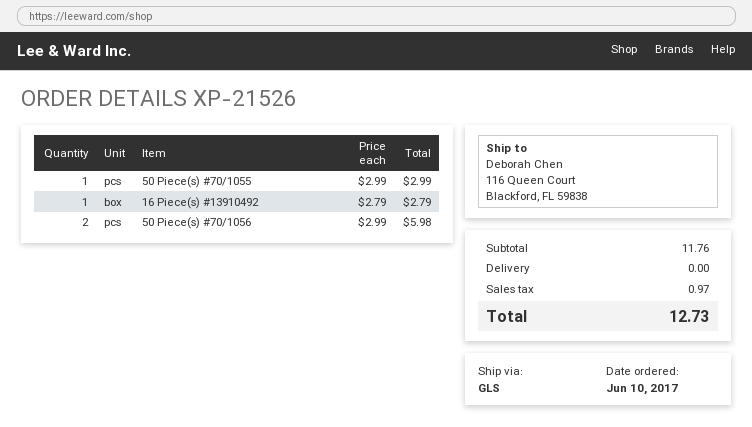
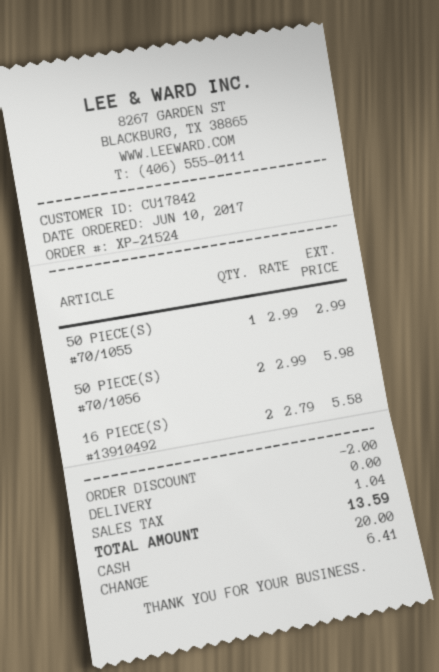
order number: XP-21526 -> XP-21524
16 Piece(s) #13910492: 1 x 2.79 = 2.79 -> 2 x 2.79 = 5.58
discount: none -> 2.00
tax: 0.97 -> 1.04
total: 12.73 -> 13.59

